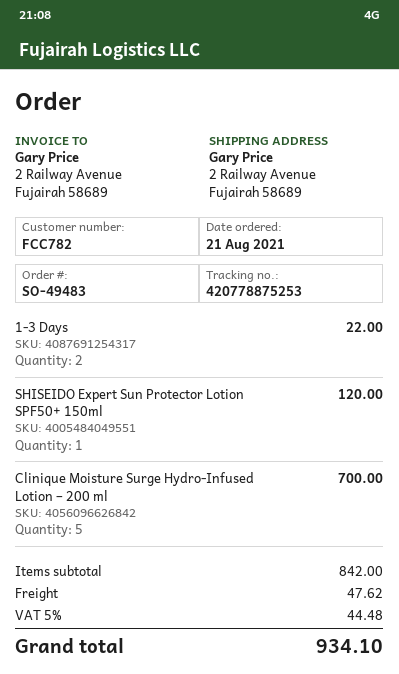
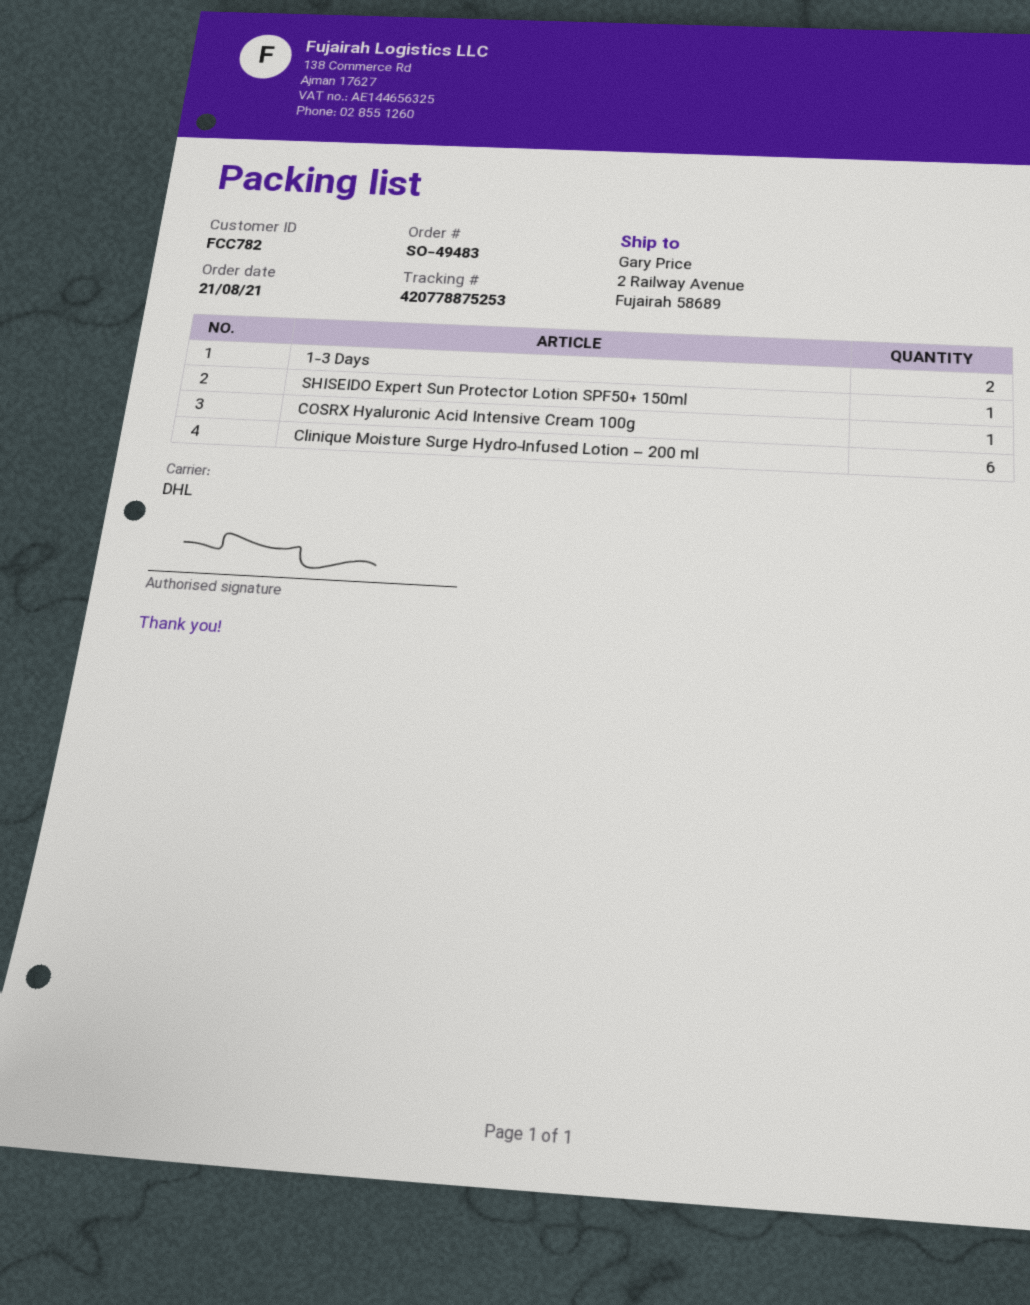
Clinique Moisture Surge Hydro‑Infused Lotion – 200 ml: 5 -> 6
COSRX Hyaluronic Acid Intensive Cream 100g: none -> 1

